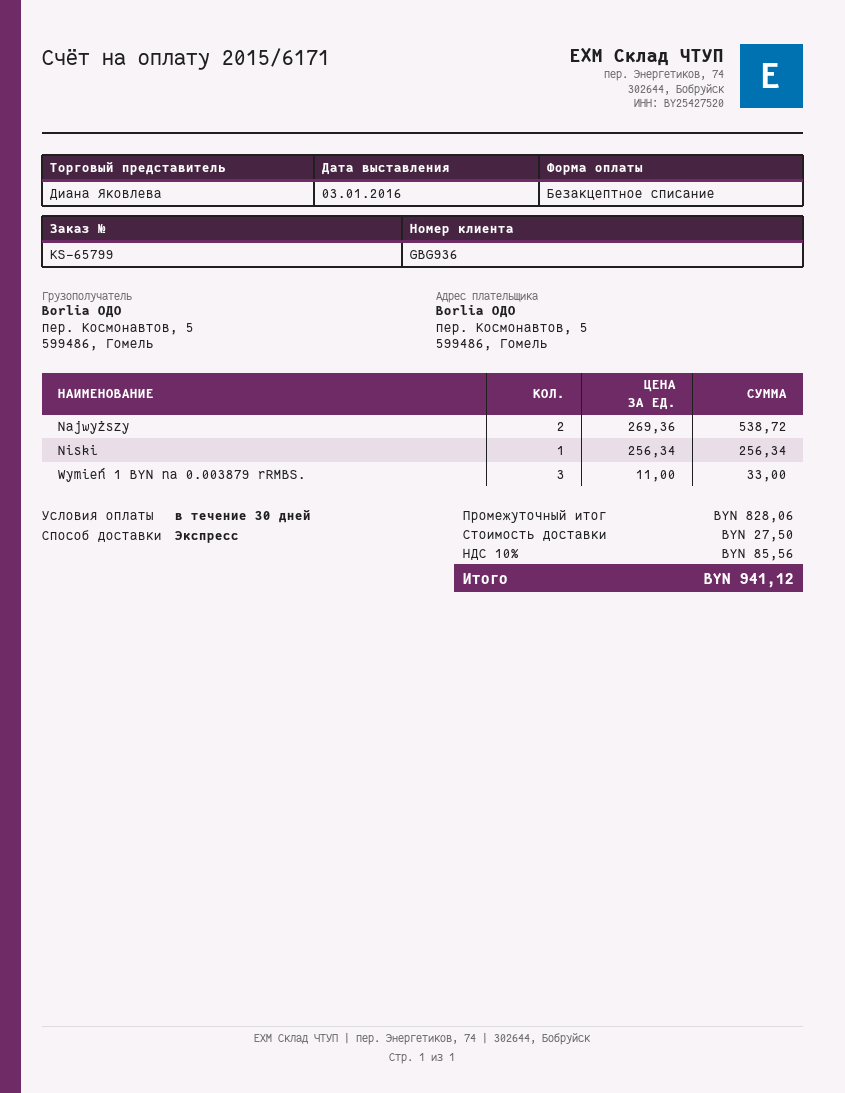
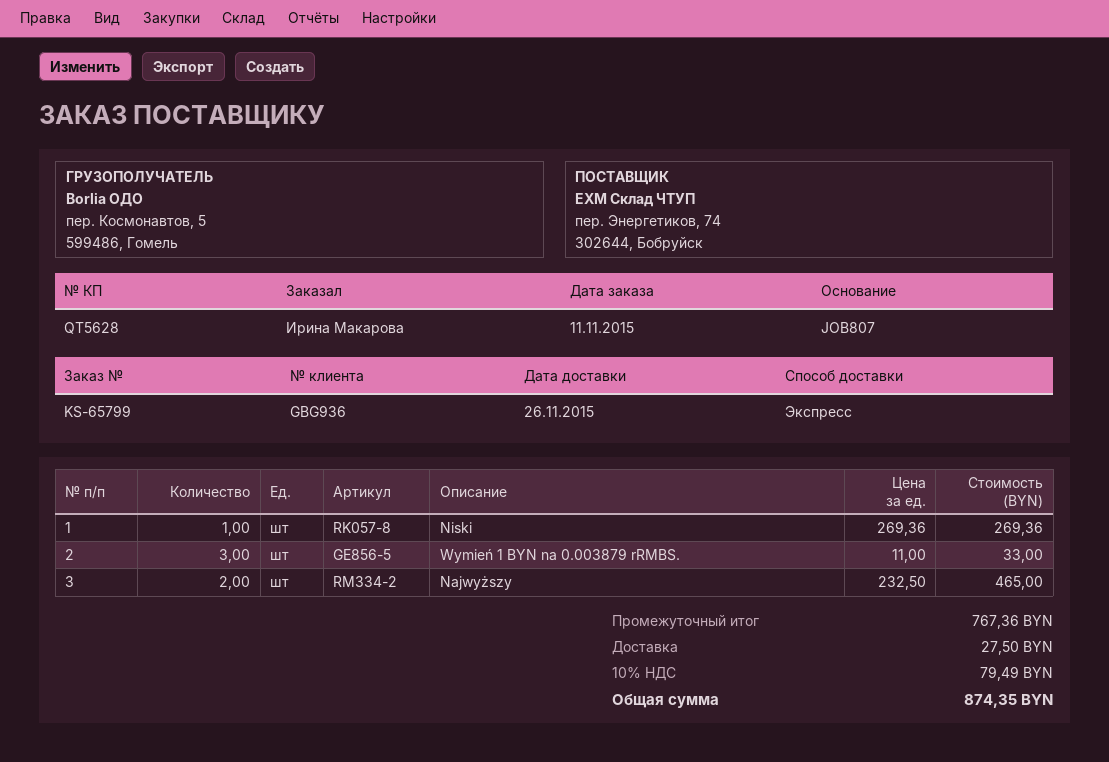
Najwyższy: 2 x 269.36 = 538.72 -> 2 x 232.50 = 465.00
Niski: 1 x 256.34 = 256.34 -> 1 x 269.36 = 269.36
subtotal: 828.06 -> 767.36
tax: 10% = 85.56 -> 10% = 79.49
total: 941.12 -> 874.35

